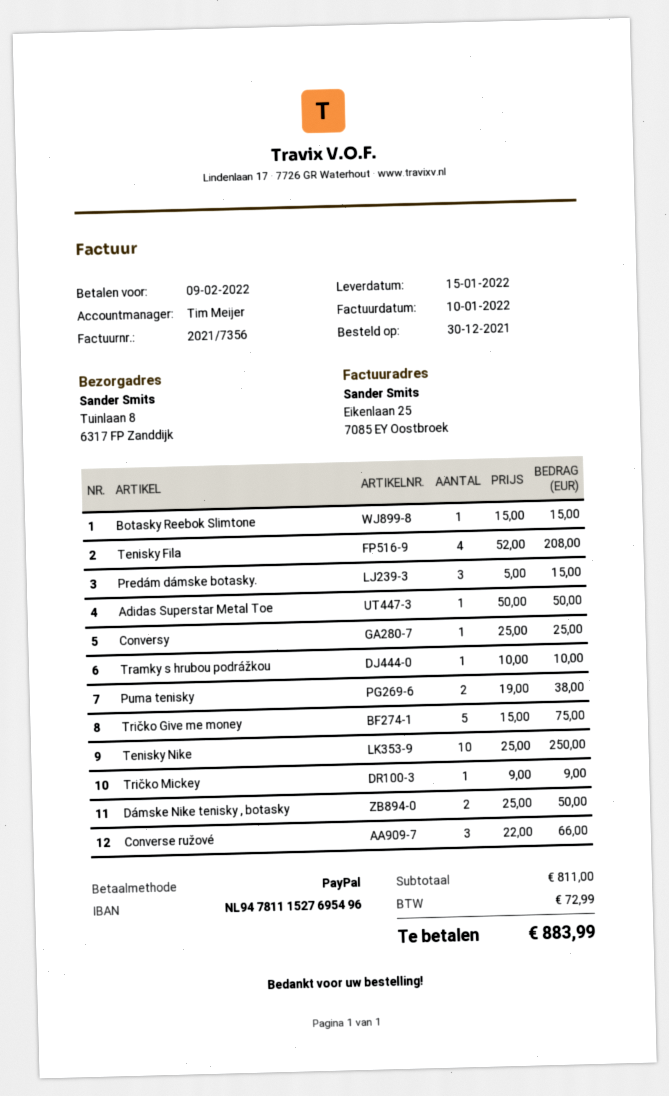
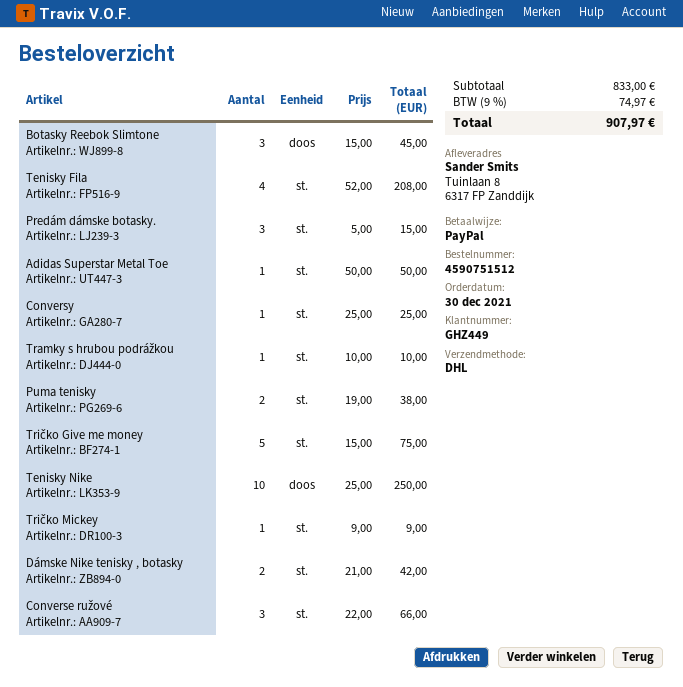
Botasky Reebok Slimtone: 1 x 15.00 = 15.00 -> 3 x 15.00 = 45.00
Dámske Nike tenisky , botasky: 2 x 25.00 = 50.00 -> 2 x 21.00 = 42.00
subtotal: 811.00 -> 833.00
tax: 72.99 -> 74.97
total: 883.99 -> 907.97

